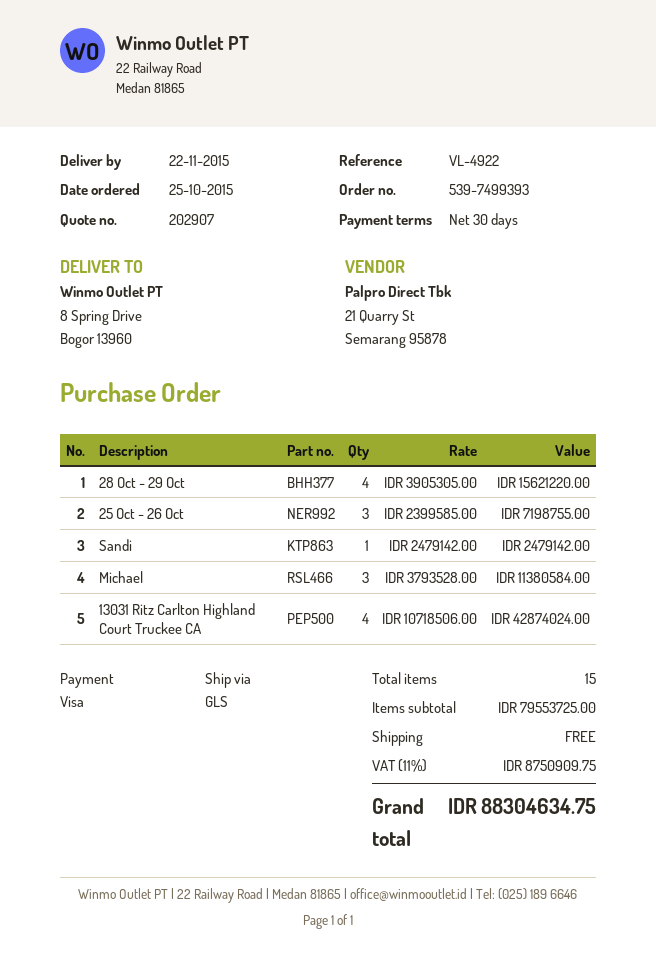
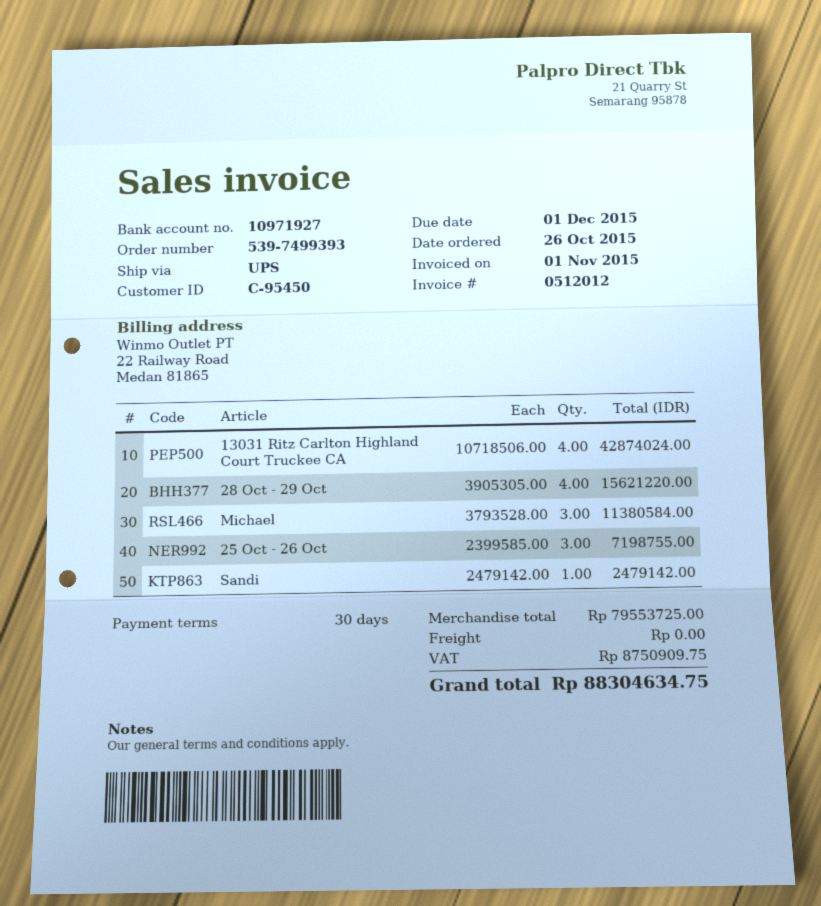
order date: 2015-10-25 -> 2015-10-26
shipping method: GLS -> UPS

